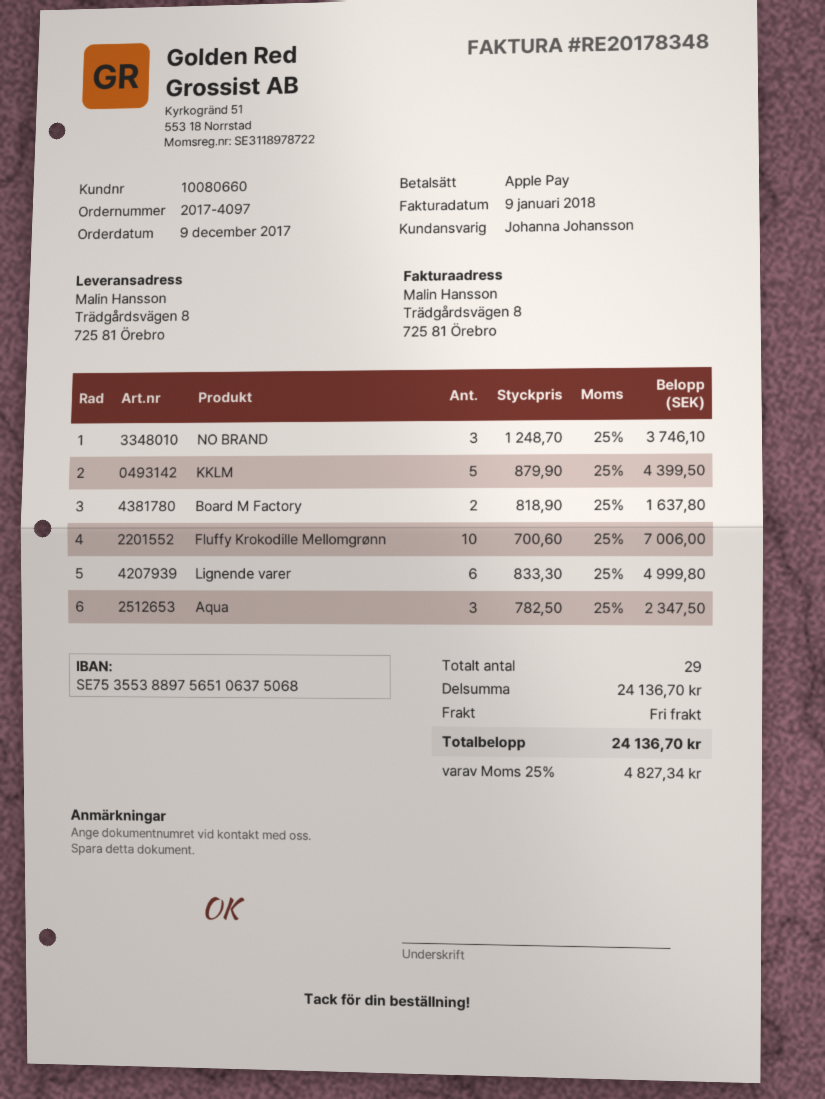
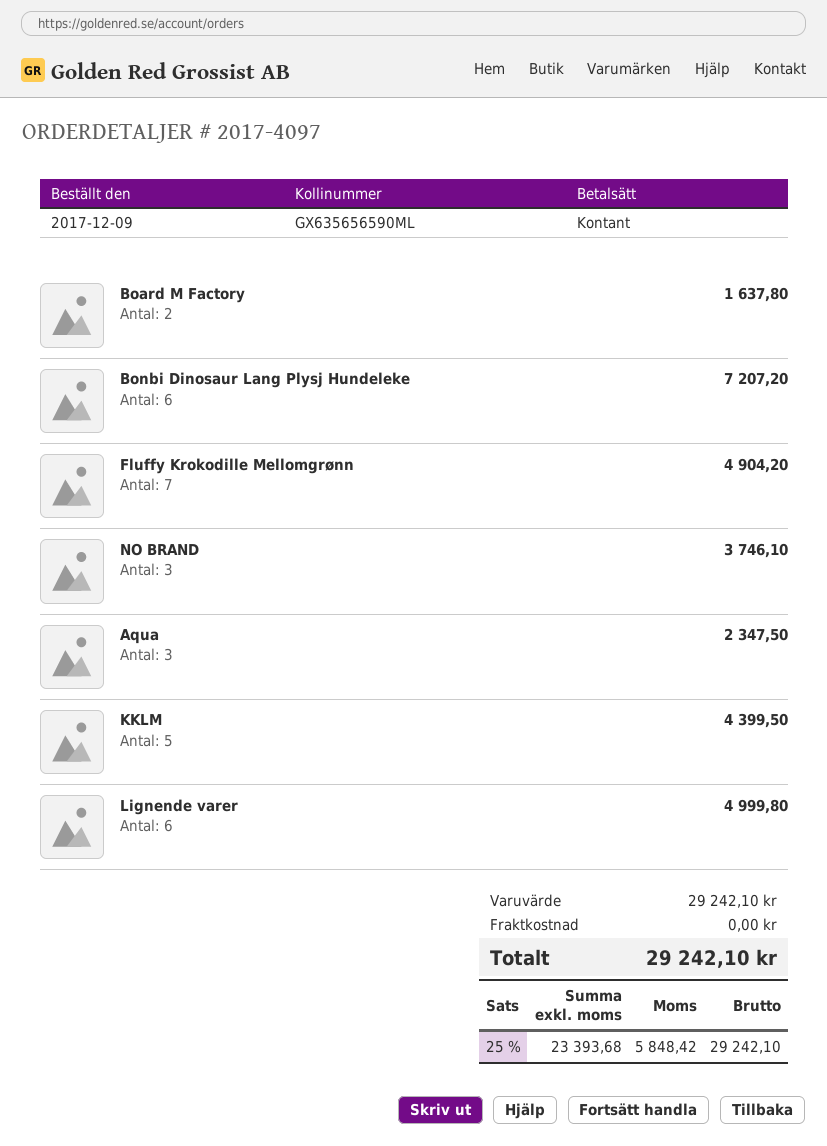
payment method: Apple Pay -> cash
Fluffy Krokodille Mellomgrønn: 10 for 7006.00 -> 7 for 4904.20
Bonbi Dinosaur Lang Plysj Hundeleke: none -> 6 for 7207.20
subtotal: 24136.70 -> 29242.10
tax: 25% = 4827.34 -> 25% = 5848.42
total: 24136.70 -> 29242.10

